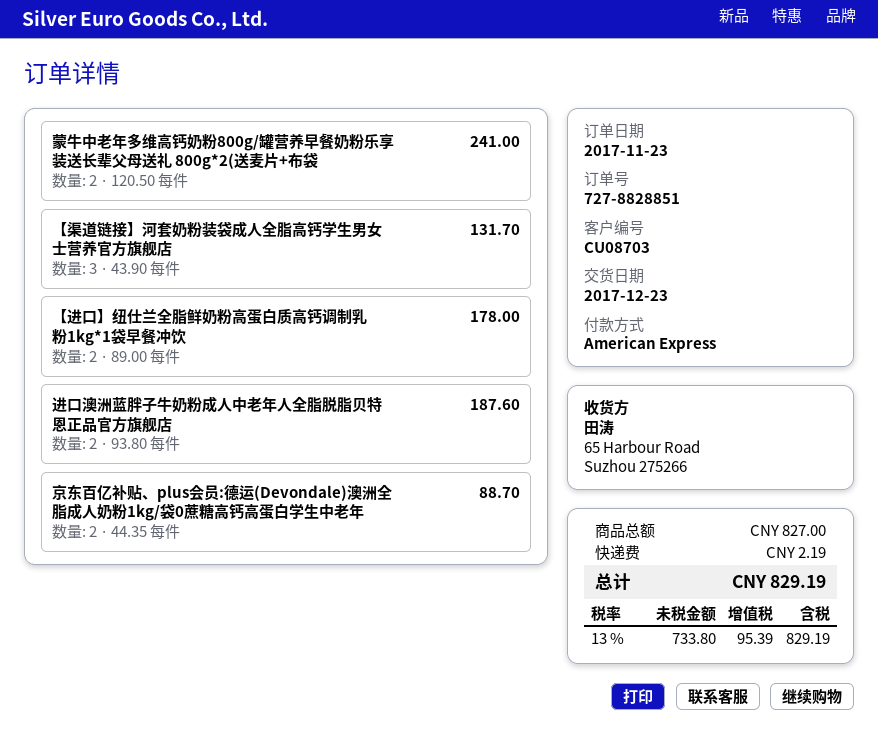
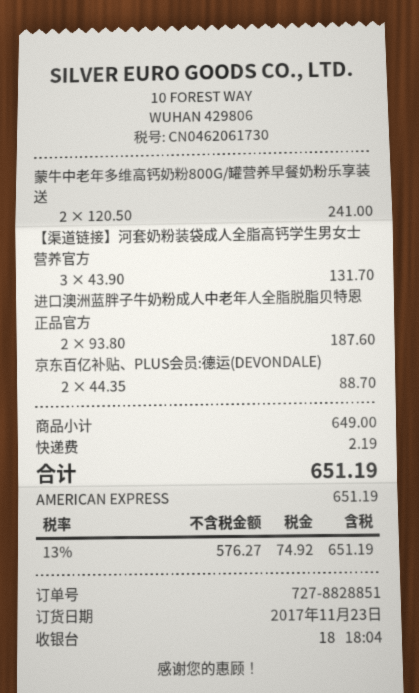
【进口】纽仕兰全脂鲜奶粉高蛋白质高钙调制乳粉1kg*1袋早餐冲饮: 2 x 89.00 = 178.00 -> none
subtotal: 827.00 -> 649.00
net: 733.80 -> 576.27
tax: 13% = 95.39 -> 13% = 74.92
total: 829.19 -> 651.19

